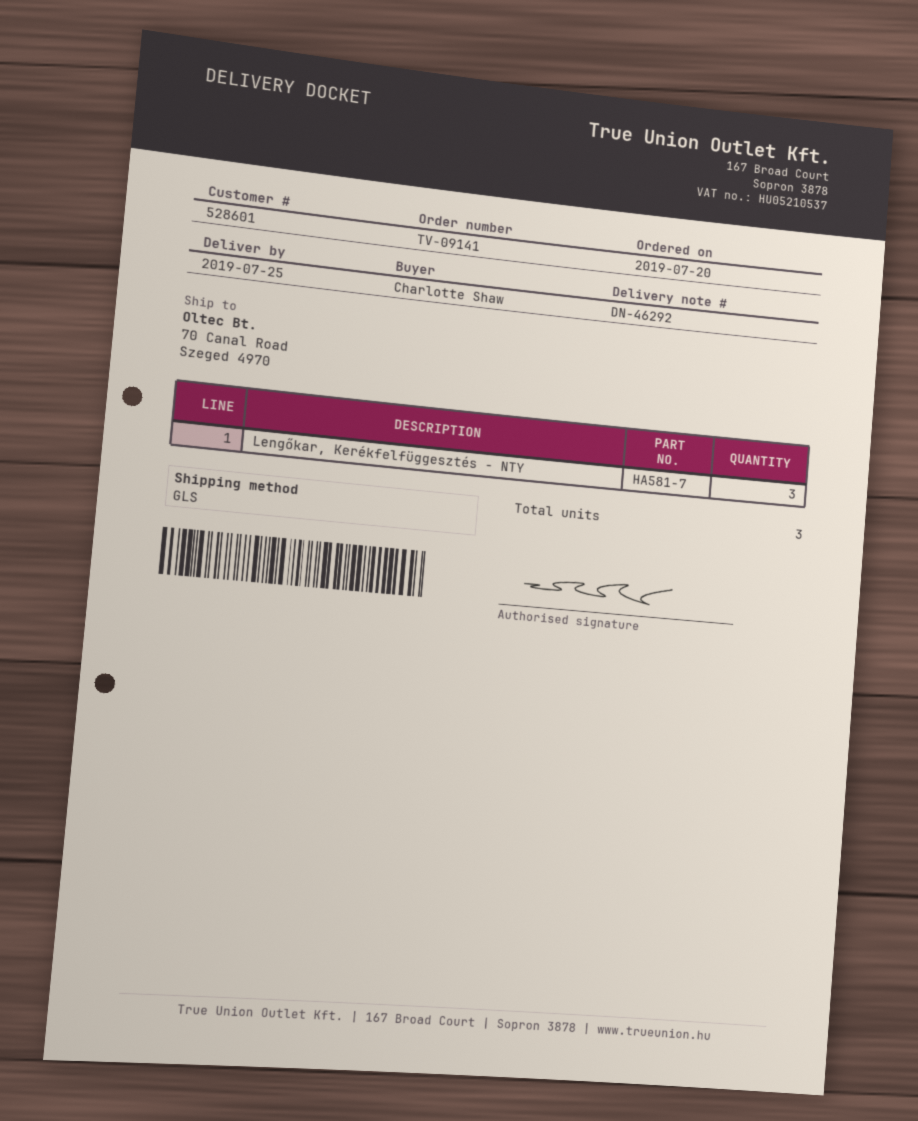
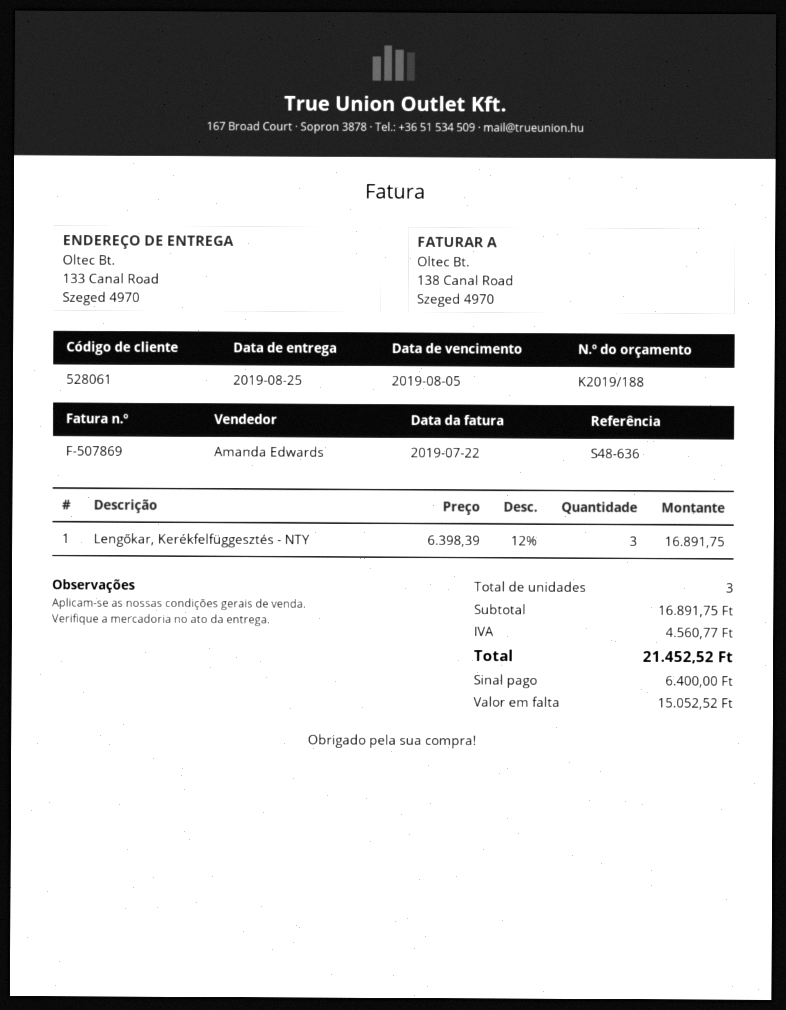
delivery date: 2019-07-25 -> 2019-08-25
customer number: 528601 -> 528061
ship to: 70 Canal Road, Szeged 4970 -> 133 Canal Road, Szeged 4970

